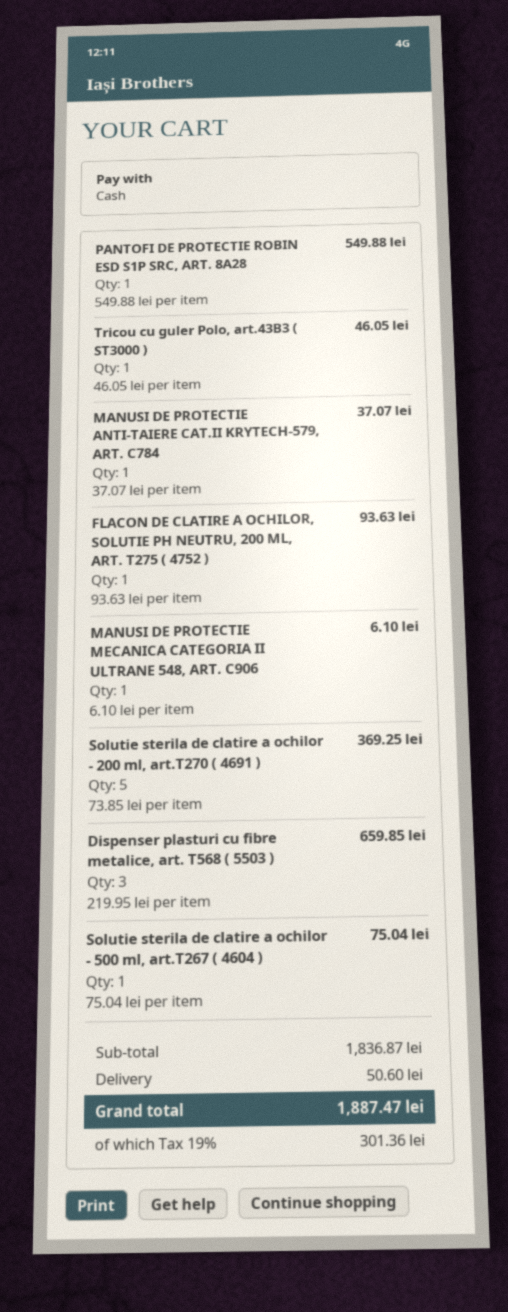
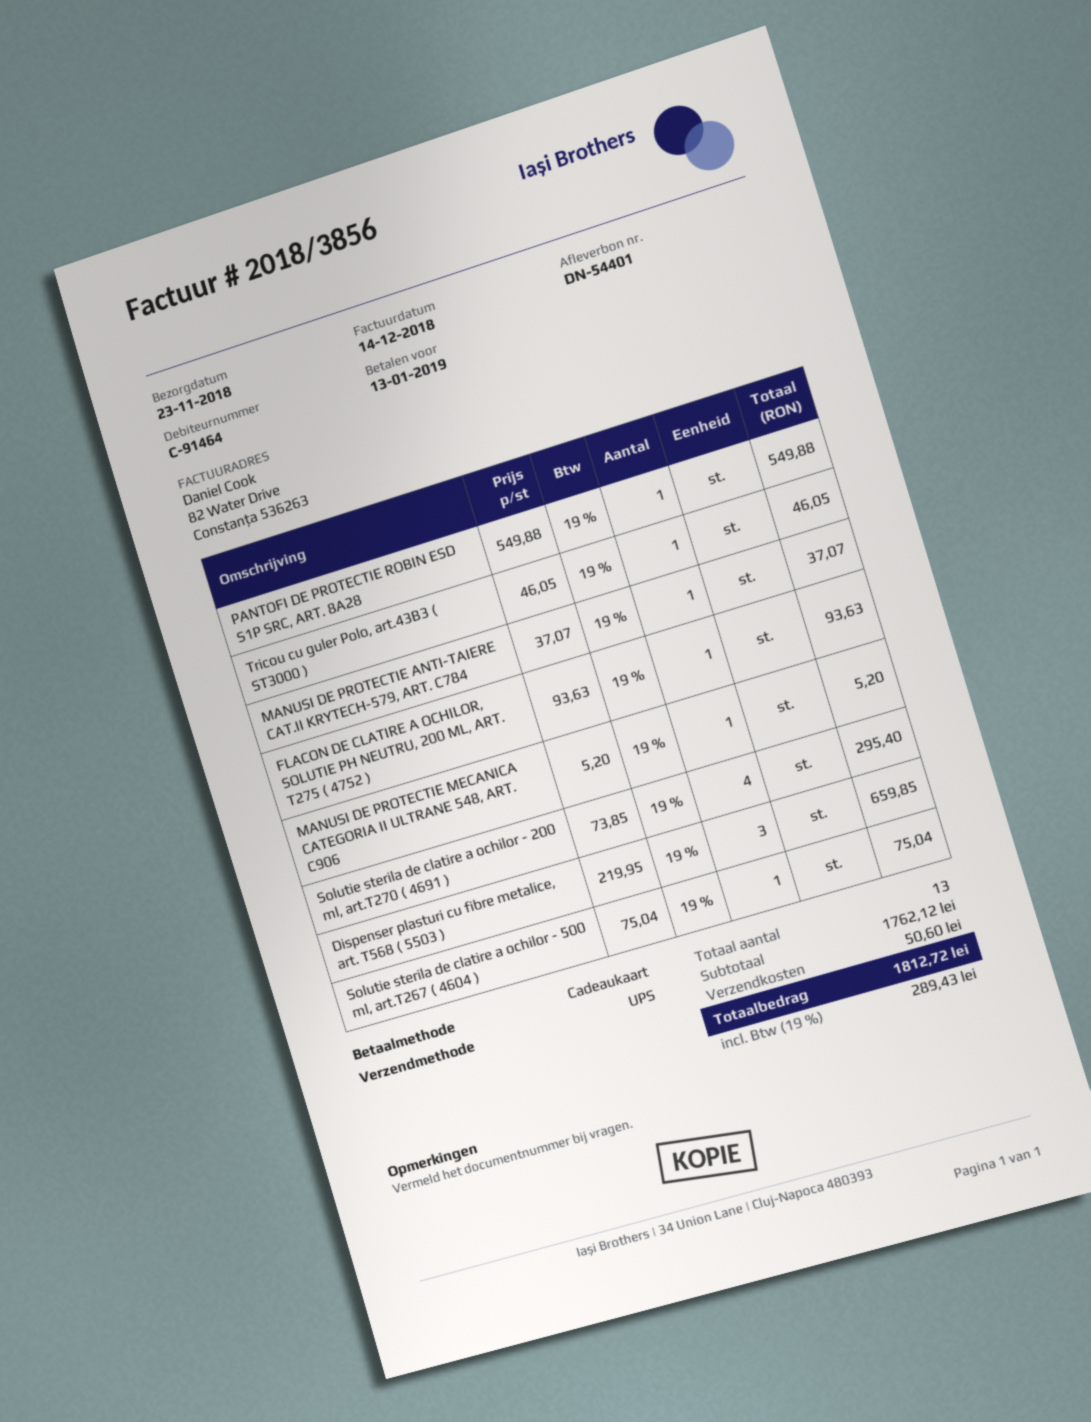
payment method: cash -> gift card
MANUSI DE PROTECTIE MECANICA CATEGORIA II ULTRANE 548, ART. C906: 1 x 6.10 = 6.10 -> 1 x 5.20 = 5.20
Solutie sterila de clatire a ochilor - 200 ml, art.T270 ( 4691 ): 5 x 73.85 = 369.25 -> 4 x 73.85 = 295.40
subtotal: 1836.87 -> 1762.12
tax: 19% = 301.36 -> 19% = 289.43
total: 1887.47 -> 1812.72

